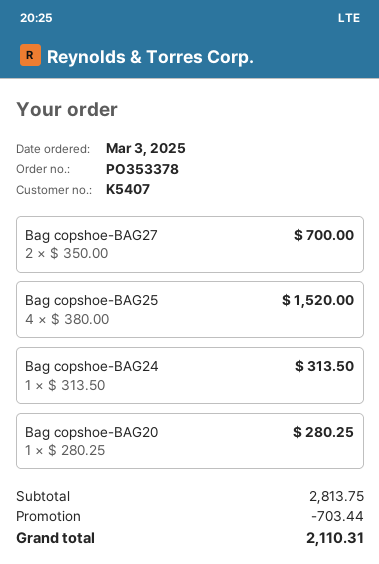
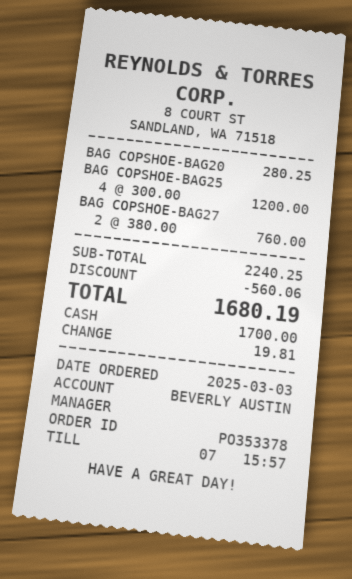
Bag copshoe-BAG27: 2 x 350.00 = 700.00 -> 2 x 380.00 = 760.00
Bag copshoe-BAG25: 4 x 380.00 = 1520.00 -> 4 x 300.00 = 1200.00
Bag copshoe-BAG24: 1 x 313.50 = 313.50 -> none
subtotal: 2813.75 -> 2240.25
discount: 703.44 -> 560.06
total: 2110.31 -> 1680.19

